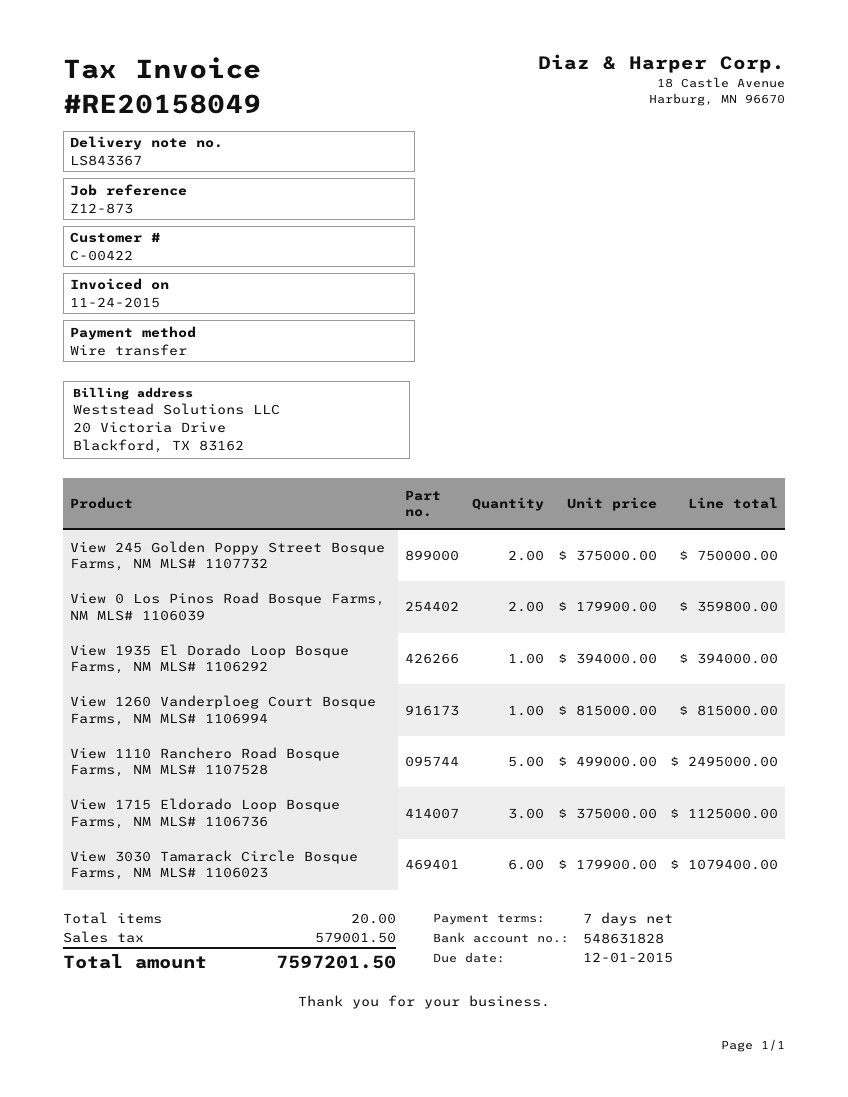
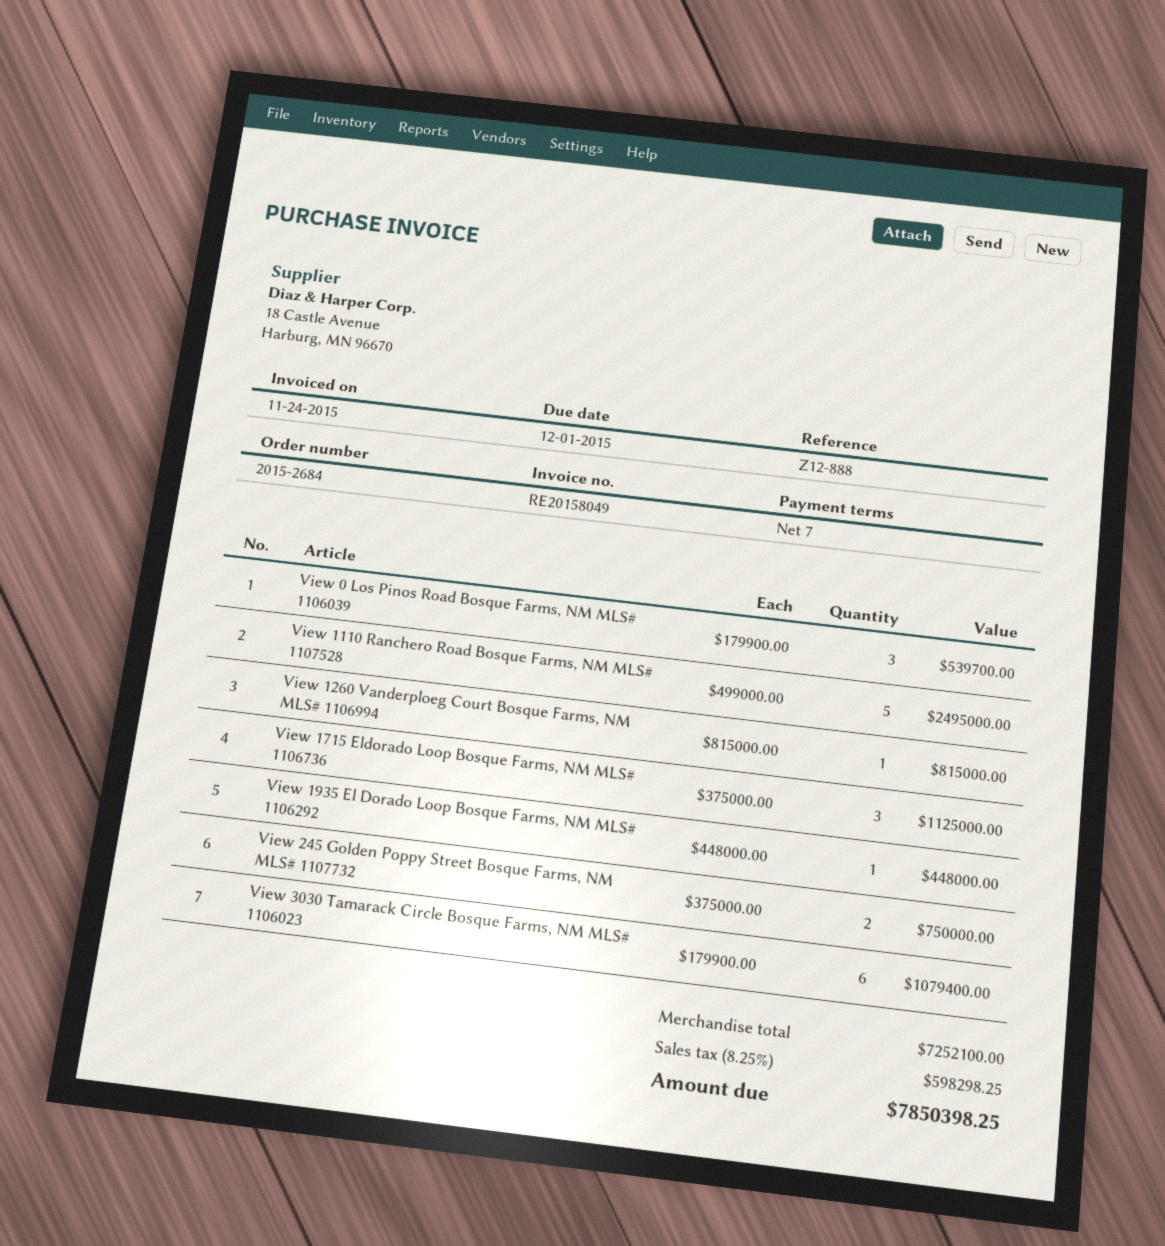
reference: Z12-873 -> Z12-888
View 0 Los Pinos Road Bosque Farms, NM MLS# 1106039: 2 x 179900.00 = 359800.00 -> 3 x 179900.00 = 539700.00
View 1935 El Dorado Loop Bosque Farms, NM MLS# 1106292: 1 x 394000.00 = 394000.00 -> 1 x 448000.00 = 448000.00
tax: 579001.50 -> 598298.25
total: 7597201.50 -> 7850398.25

